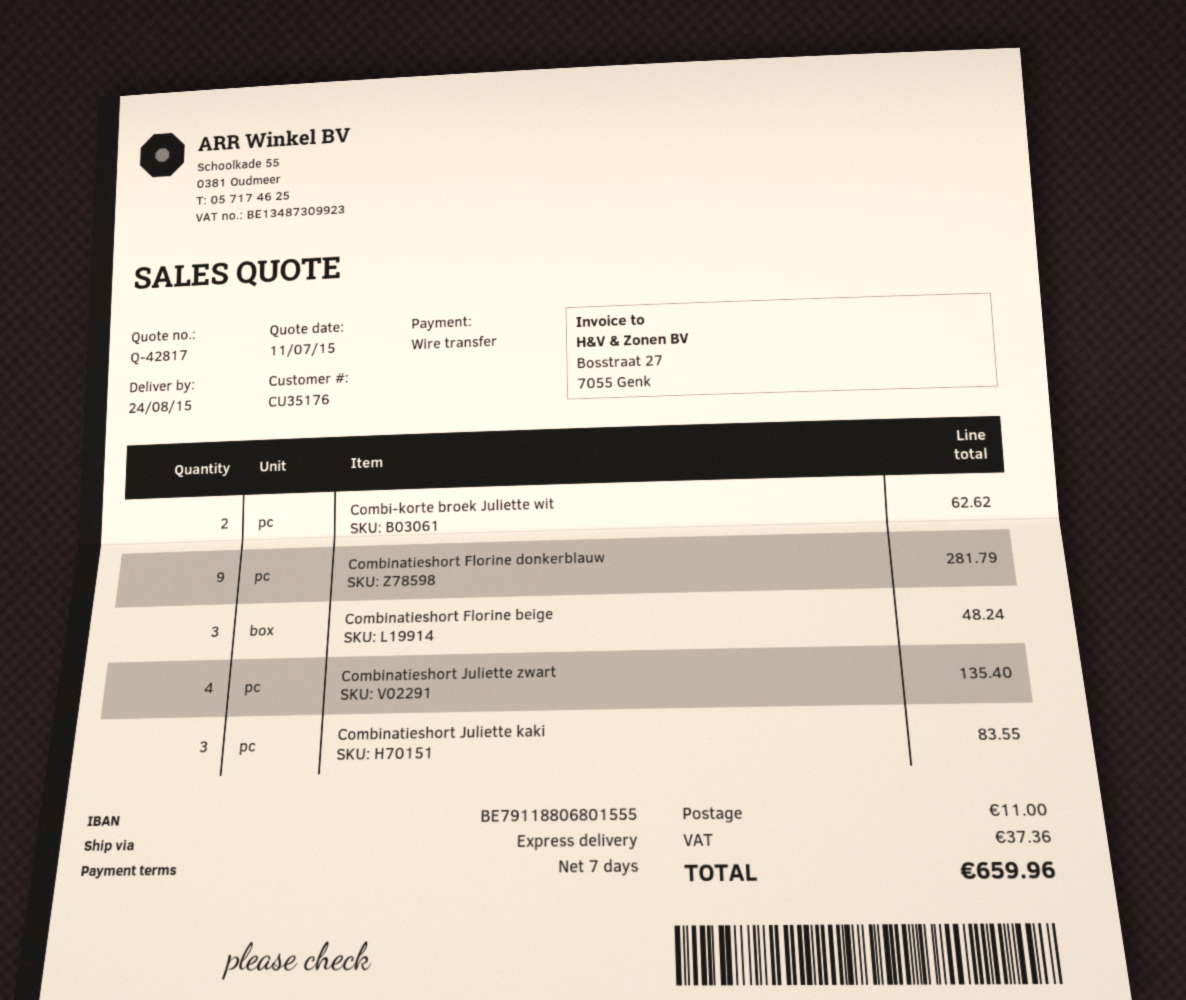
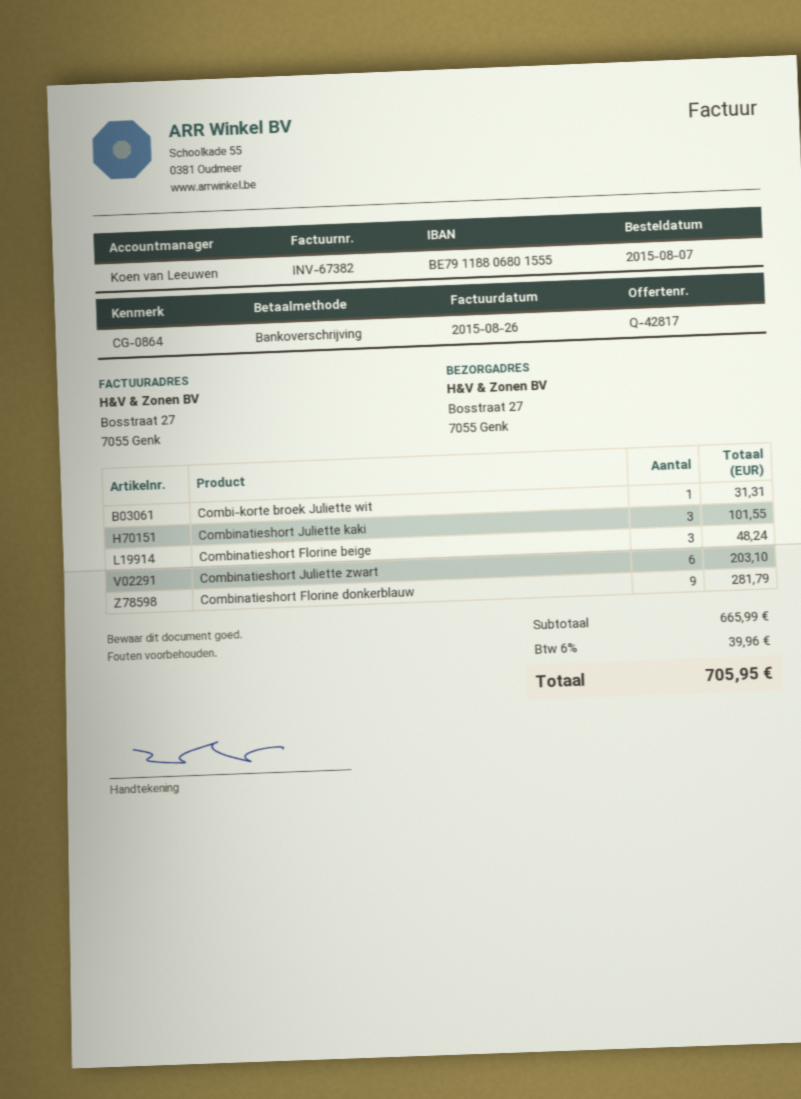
Combi-korte broek Juliette wit: 2 for 62.62 -> 1 for 31.31
Combinatieshort Juliette zwart: 4 for 135.40 -> 6 for 203.10
Combinatieshort Juliette kaki: 3 for 83.55 -> 3 for 101.55
shipping: 11.00 -> none
tax: 37.36 -> 39.96
total: 659.96 -> 705.95

